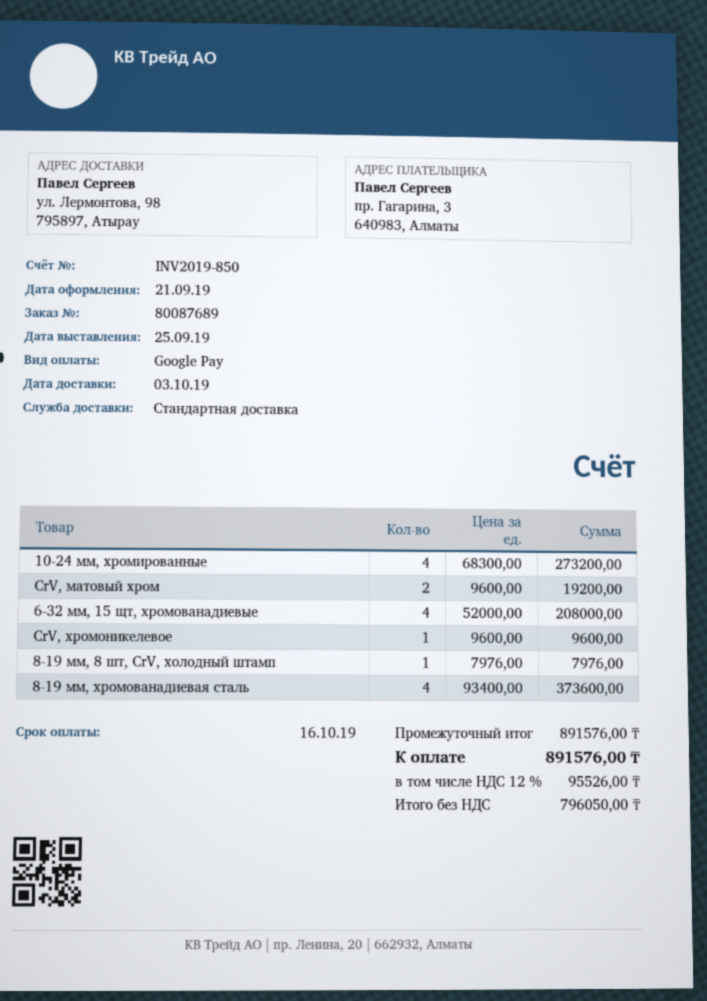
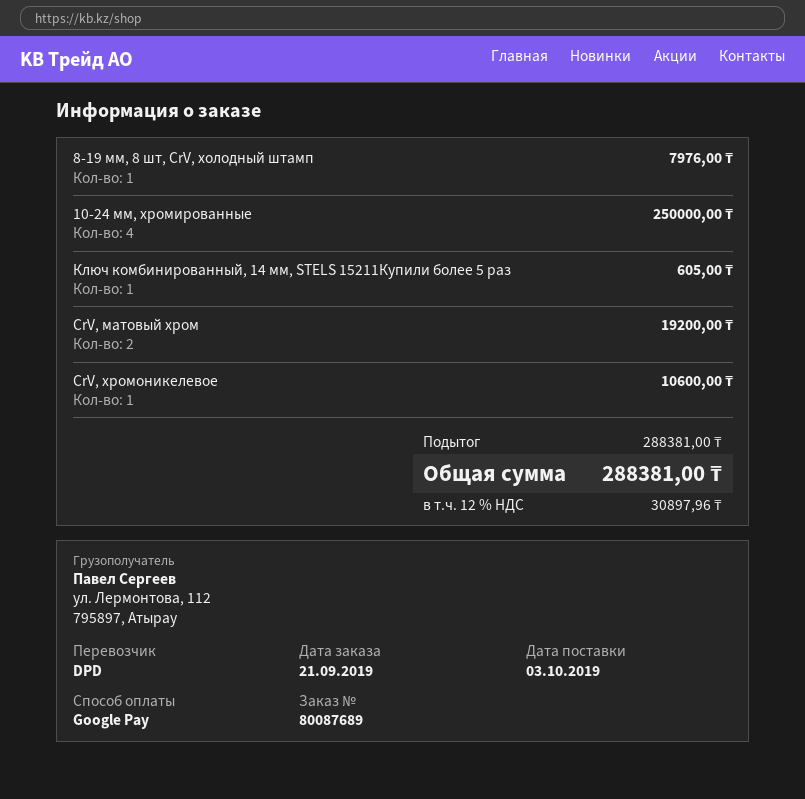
shipping method: standard -> DPD
ship to: ул. Лермонтова, 98, 795897, Атырау -> ул. Лермонтова, 112, 795897, Атырау
10-24 мм, хромированные: 4 for 273200.00 -> 4 for 250000.00
6-32 мм, 15 щт, хромованадиевые: 4 for 208000.00 -> none
CrV, хромоникелевое: 1 for 9600.00 -> 1 for 10600.00
8-19 мм, хромованадиевая сталь: 4 for 373600.00 -> none
Ключ комбинированный, 14 мм, STELS 15211Купили более 5 раз: none -> 1 for 605.00
subtotal: 891576.00 -> 288381.00
tax: 12% = 95526.00 -> 12% = 30897.96
total: 891576.00 -> 288381.00

